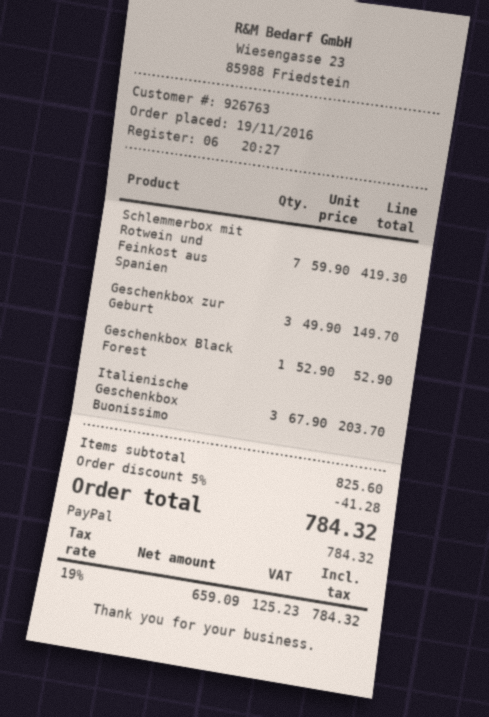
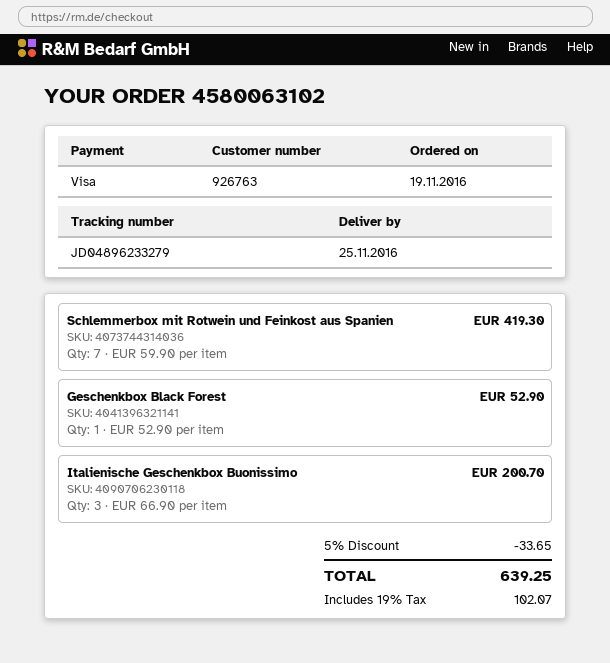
payment method: PayPal -> Visa
Geschenkbox zur Geburt: 3 x 49.90 = 149.70 -> none
Italienische Geschenkbox Buonissimo: 3 x 67.90 = 203.70 -> 3 x 66.90 = 200.70
discount: 5% = 41.28 -> 5% = 33.65
tax: 19% = 125.23 -> 19% = 102.07
total: 784.32 -> 639.25

